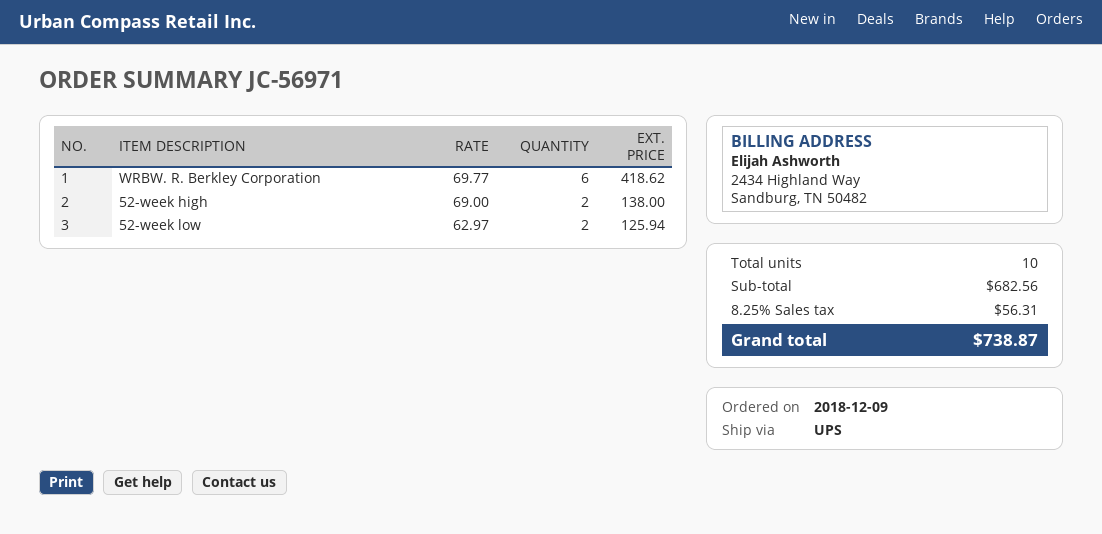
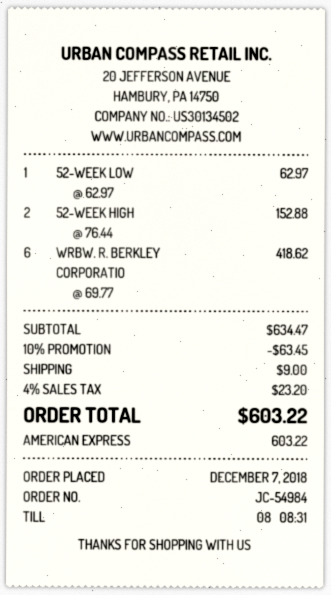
order number: JC-56971 -> JC-54984
order date: 2018-12-09 -> 2018-12-07
52-week high: 2 x 69.00 = 138.00 -> 2 x 76.44 = 152.88
52-week low: 2 x 62.97 = 125.94 -> 1 x 62.97 = 62.97
subtotal: 682.56 -> 634.47
discount: none -> 10% = 63.45
shipping: none -> 9.00
tax: 8.25% = 56.31 -> 4% = 23.20
total: 738.87 -> 603.22

